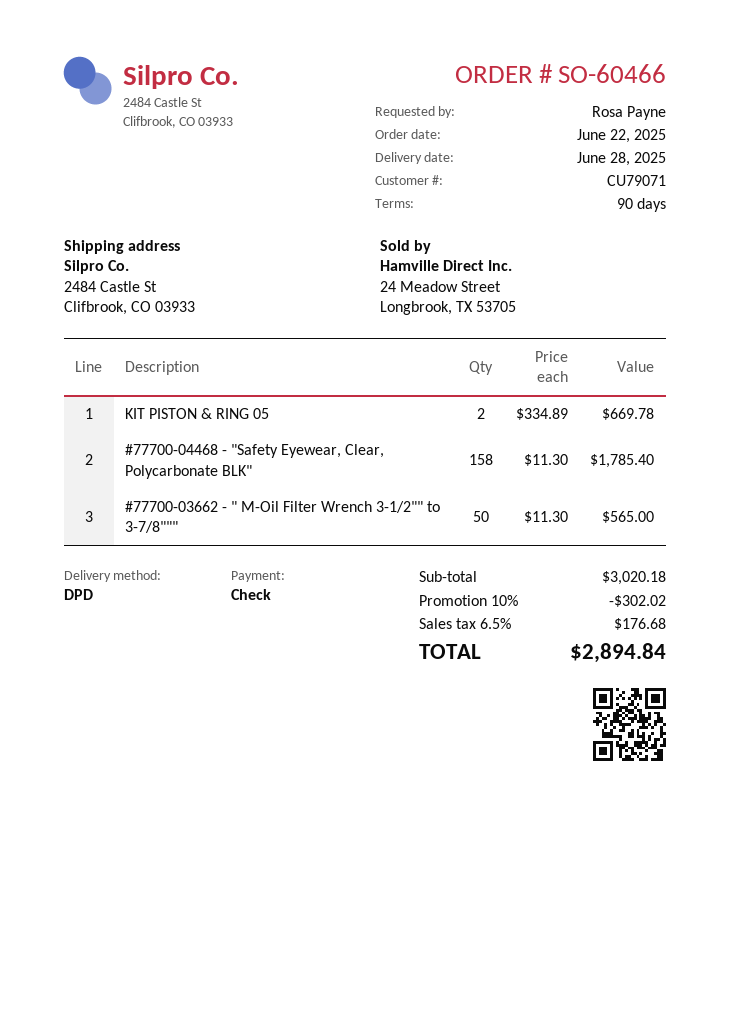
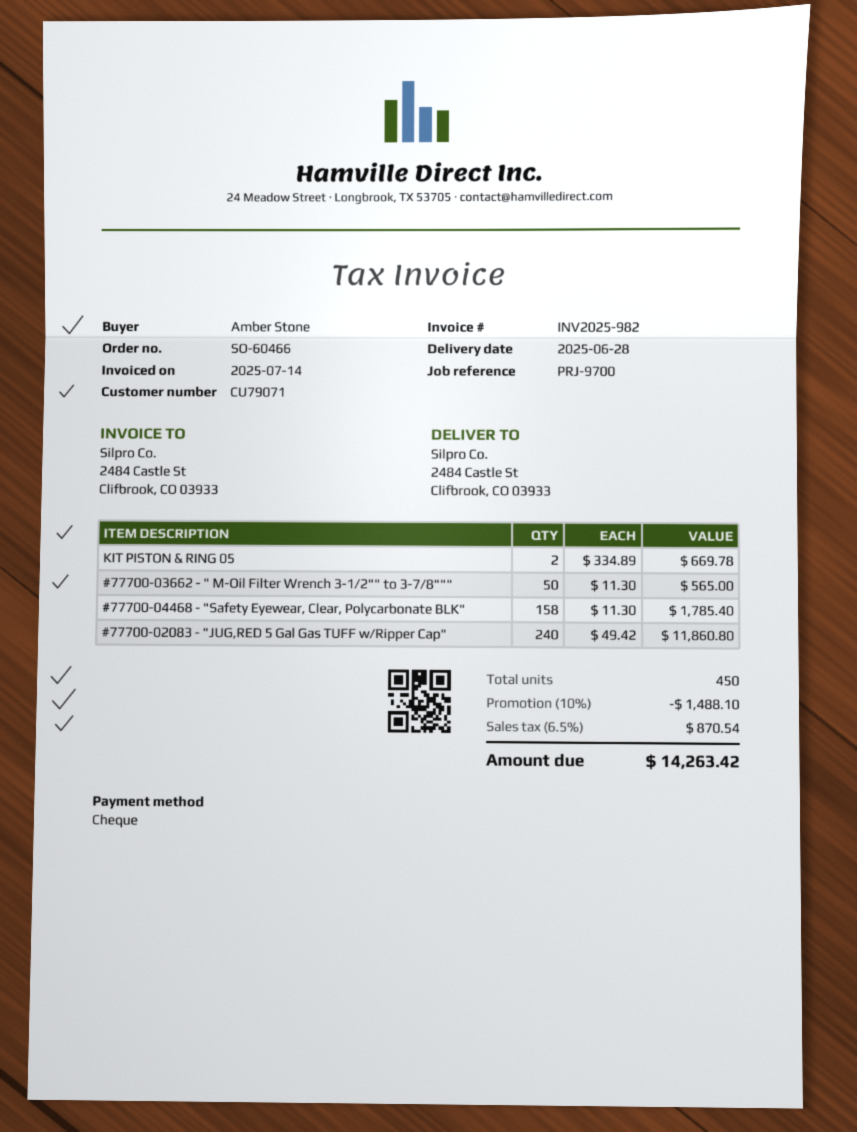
ordered by: Rosa Payne -> Amber Stone
#77700-02083 - "JUG,RED 5 Gal Gas TUFF w/Ripper Cap": none -> 240 x 49.42 = 11860.80
discount: 10% = 302.02 -> 10% = 1488.10
tax: 6.5% = 176.68 -> 6.5% = 870.54
total: 2894.84 -> 14263.42

